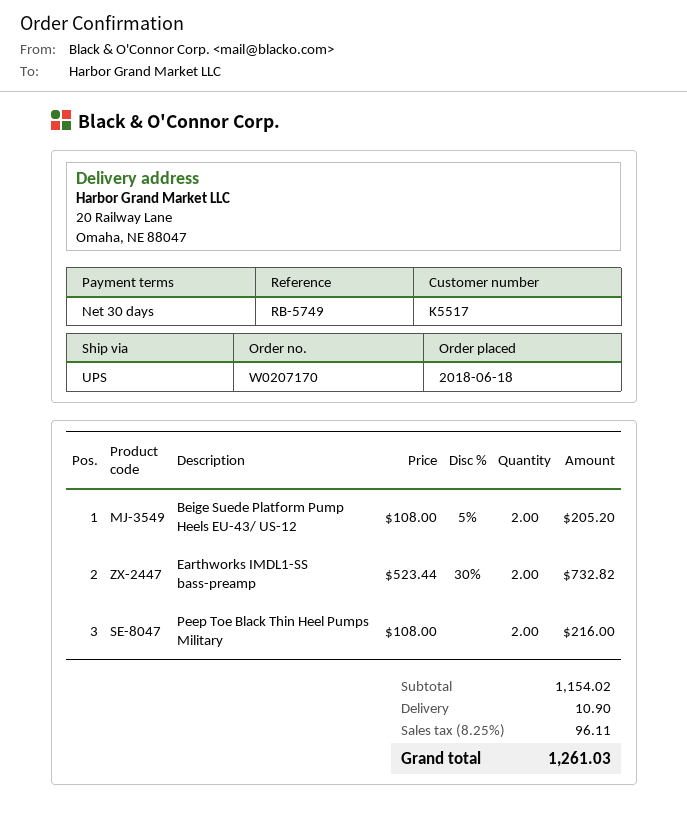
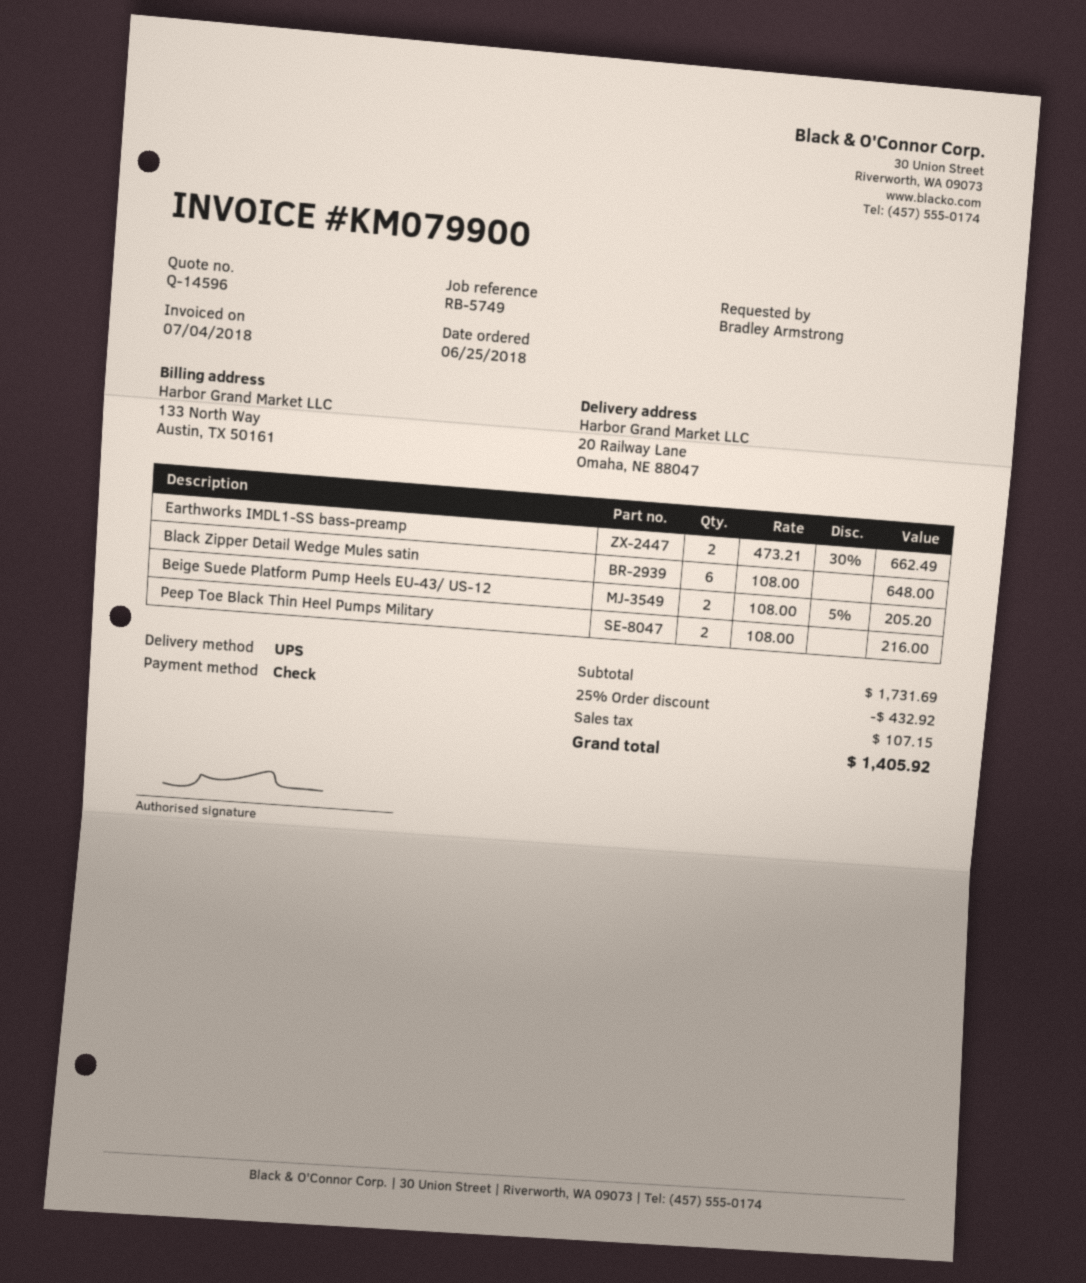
order date: 2018-06-18 -> 2018-06-25
Earthworks IMDL1-SS bass-preamp: 2 x 523.44 - 30% = 732.82 -> 2 x 473.21 - 30% = 662.49
Black Zipper Detail Wedge Mules satin: none -> 6 x 108.00 = 648.00
subtotal: 1154.02 -> 1731.69
discount: none -> 25% = 432.92
shipping: 10.90 -> none
tax: 96.11 -> 107.15
total: 1261.03 -> 1405.92

